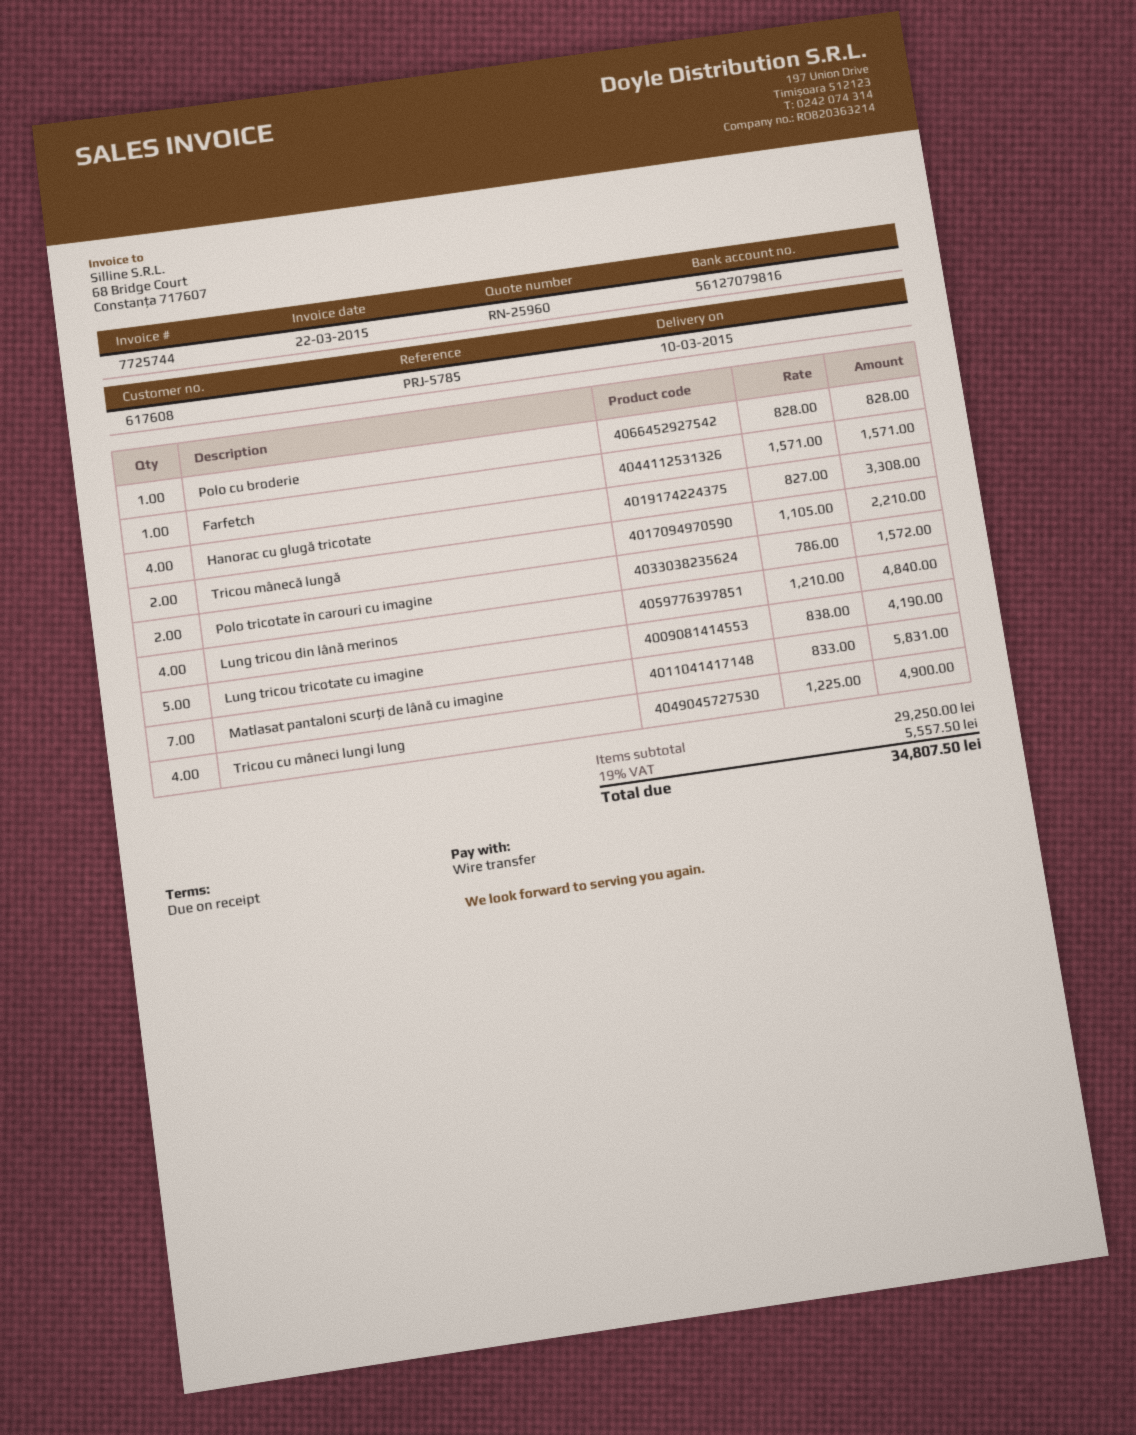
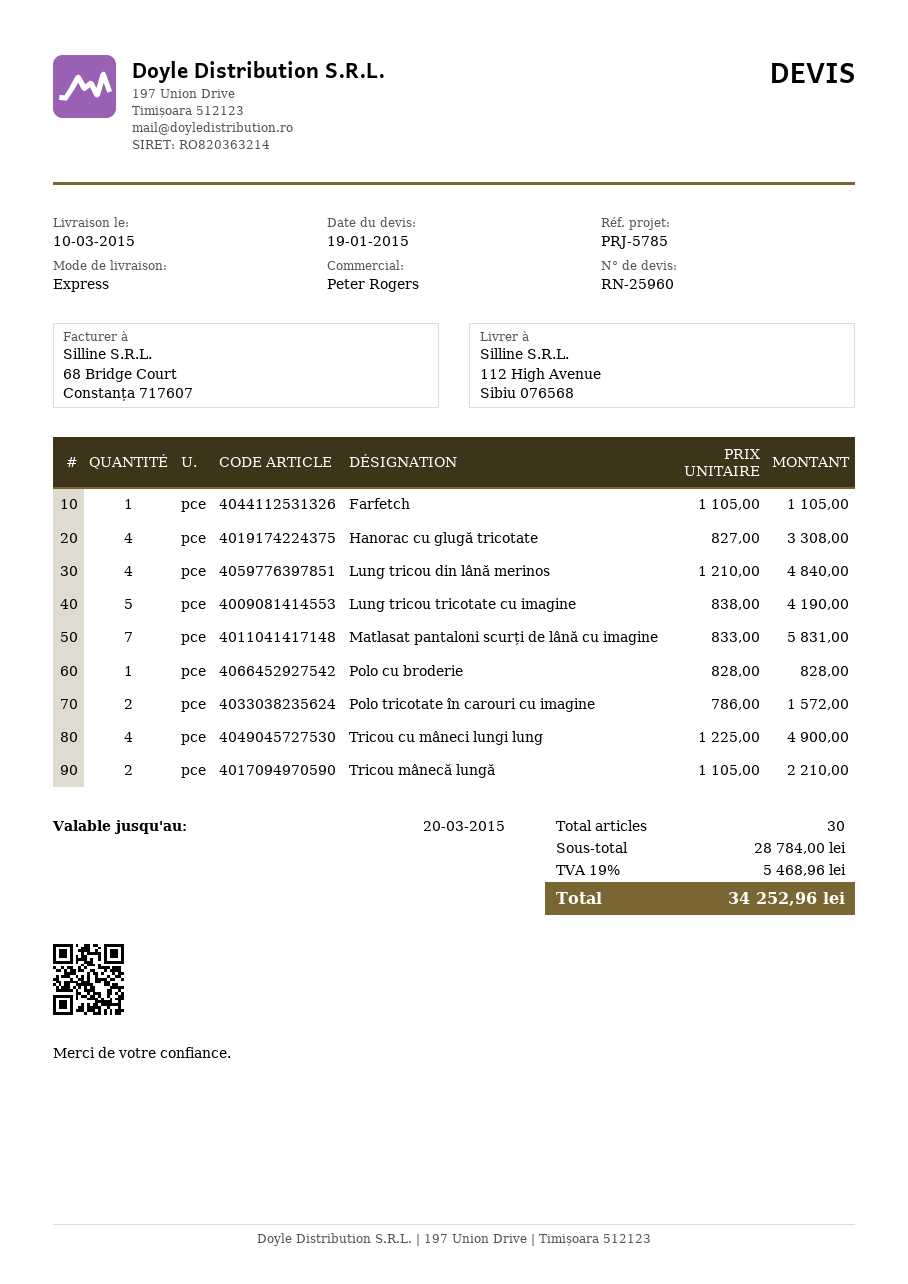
Farfetch: 1 x 1571.00 = 1571.00 -> 1 x 1105.00 = 1105.00
subtotal: 29250.00 -> 28784.00
tax: 19% = 5557.50 -> 19% = 5468.96
total: 34807.50 -> 34252.96

